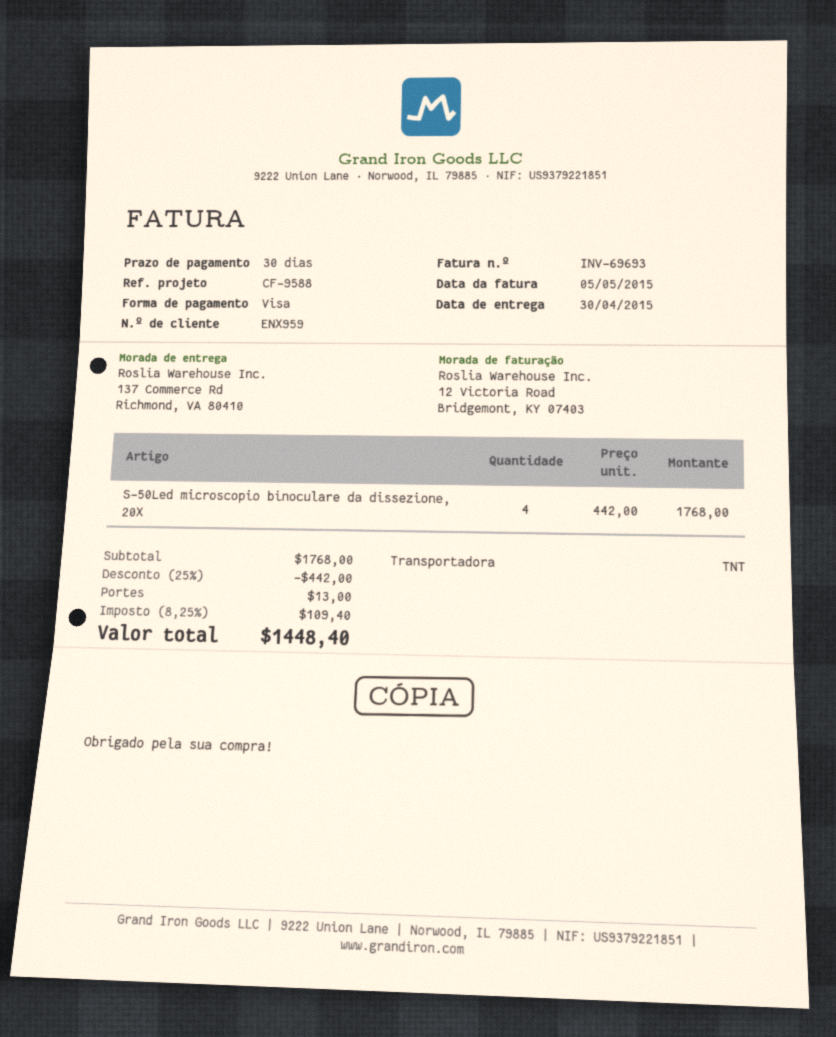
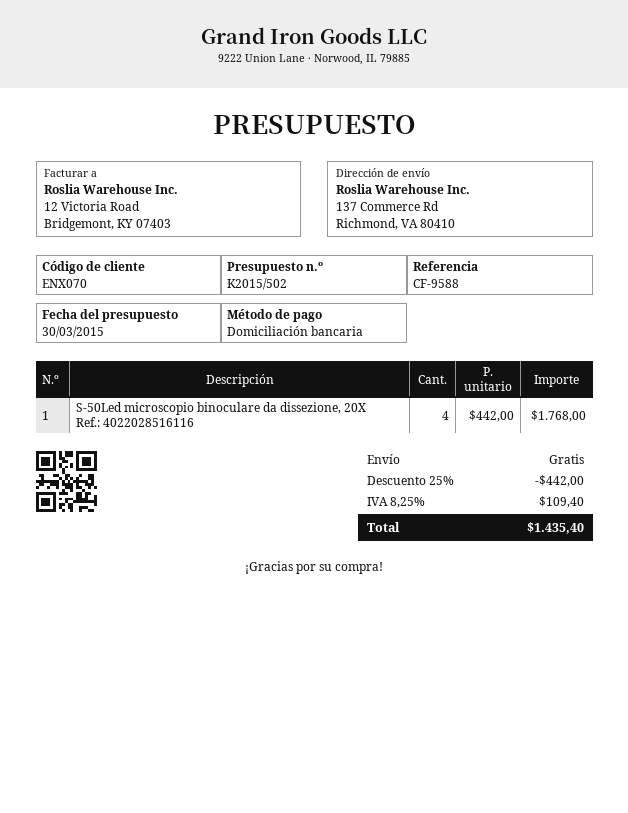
customer number: ENX959 -> ENX070
payment method: Visa -> direct debit
shipping: 13.00 -> 0.00
total: 1448.40 -> 1435.40

